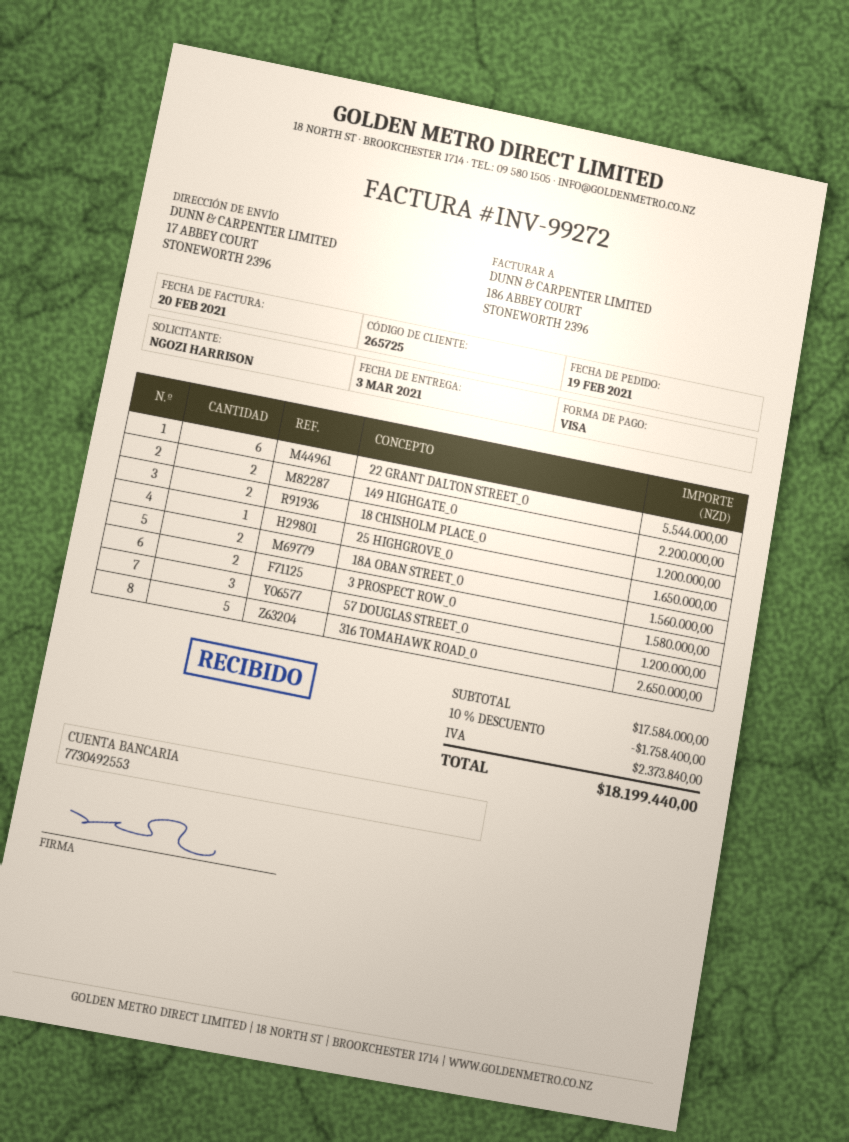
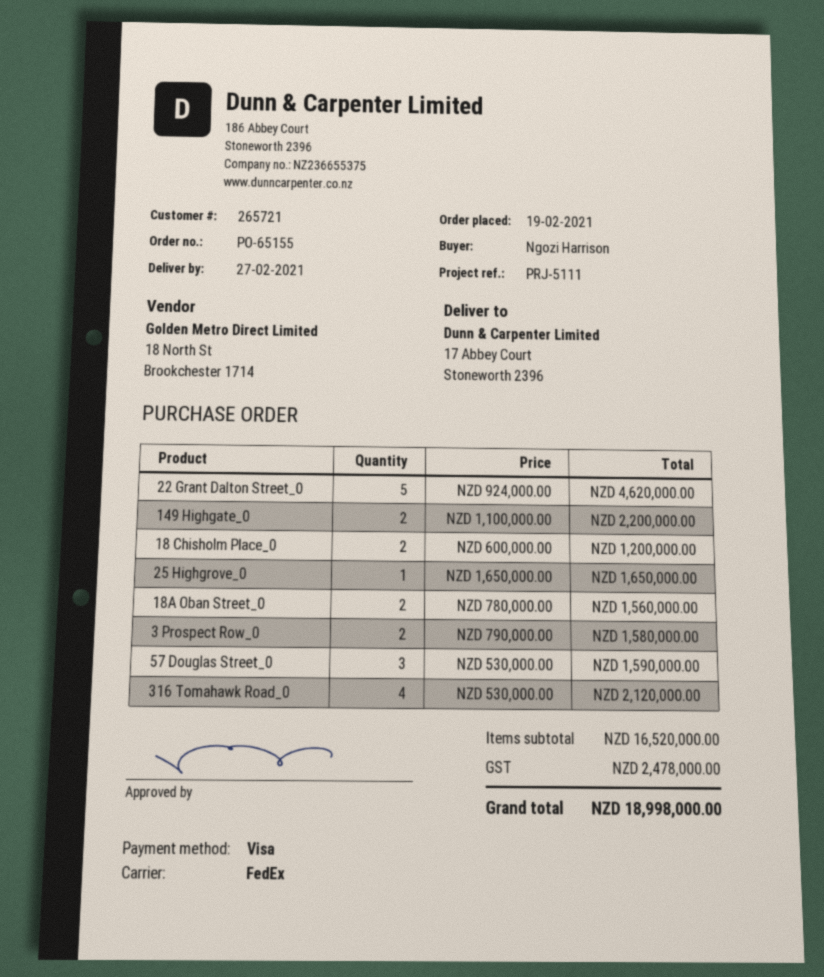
delivery date: 2021-03-03 -> 2021-02-27
customer number: 265725 -> 265721
22 GRANT DALTON STREET_0: 6 for 5544000.00 -> 5 for 4620000.00
57 DOUGLAS STREET_0: 3 for 1200000.00 -> 3 for 1590000.00
316 TOMAHAWK ROAD_0: 5 for 2650000.00 -> 4 for 2120000.00
subtotal: 17584000.00 -> 16520000.00
discount: 10% = 1758400.00 -> none
tax: 2373840.00 -> 2478000.00
total: 18199440.00 -> 18998000.00

